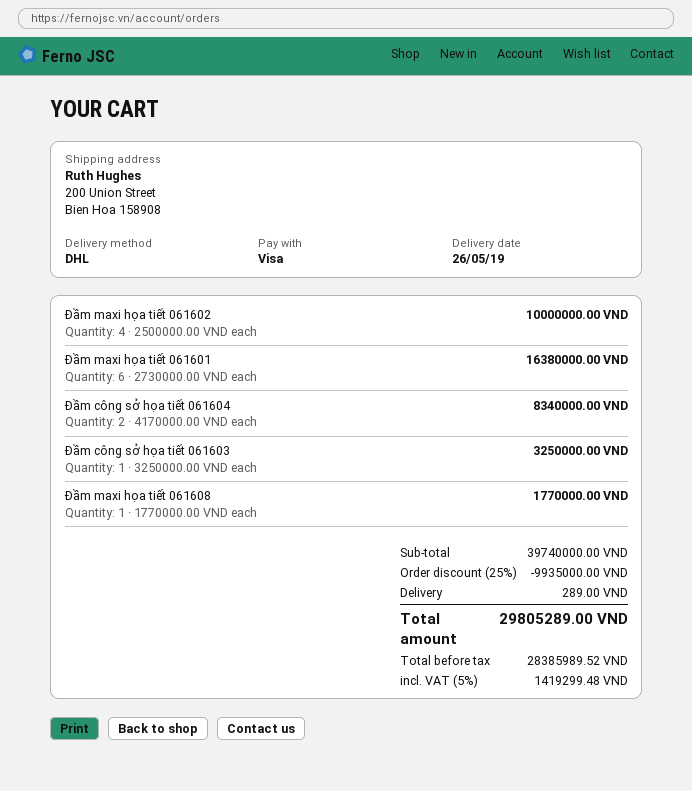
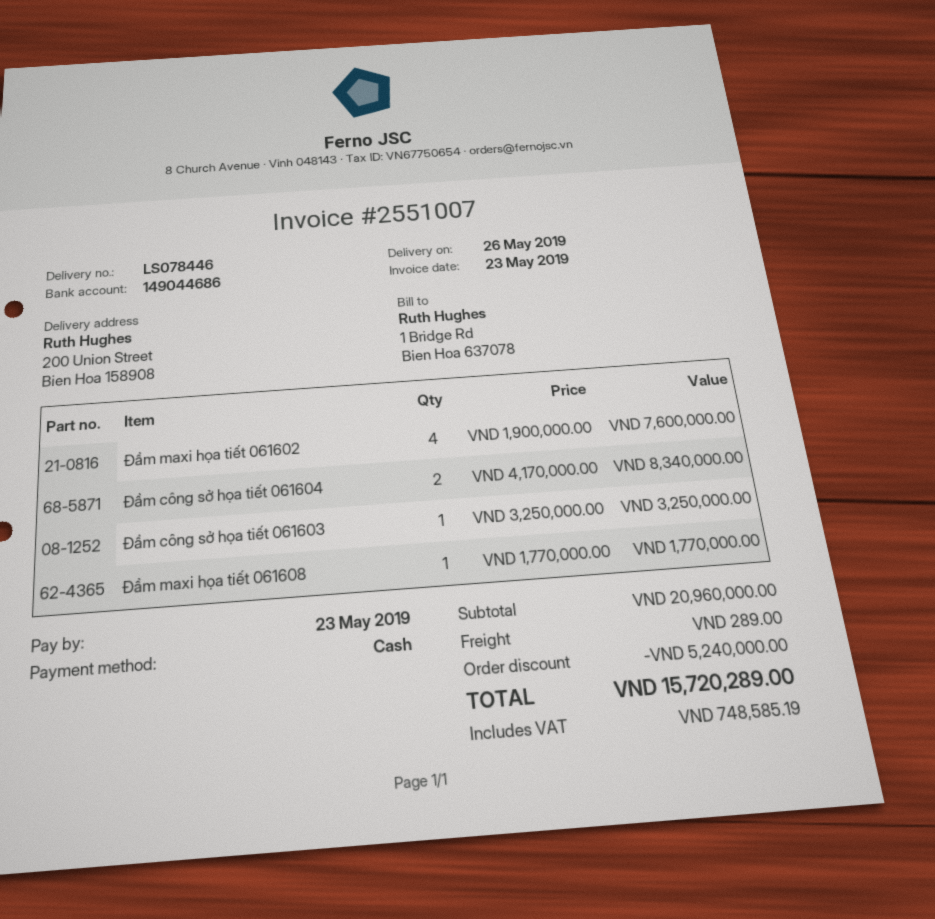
payment method: Visa -> cash
Đầm maxi họa tiết 061602: 4 x 2500000.00 = 10000000.00 -> 4 x 1900000.00 = 7600000.00
Đầm maxi họa tiết 061601: 6 x 2730000.00 = 16380000.00 -> none
subtotal: 39740000.00 -> 20960000.00
discount: 9935000.00 -> 5240000.00
tax: 1419299.48 -> 748585.19
total: 29805289.00 -> 15720289.00

